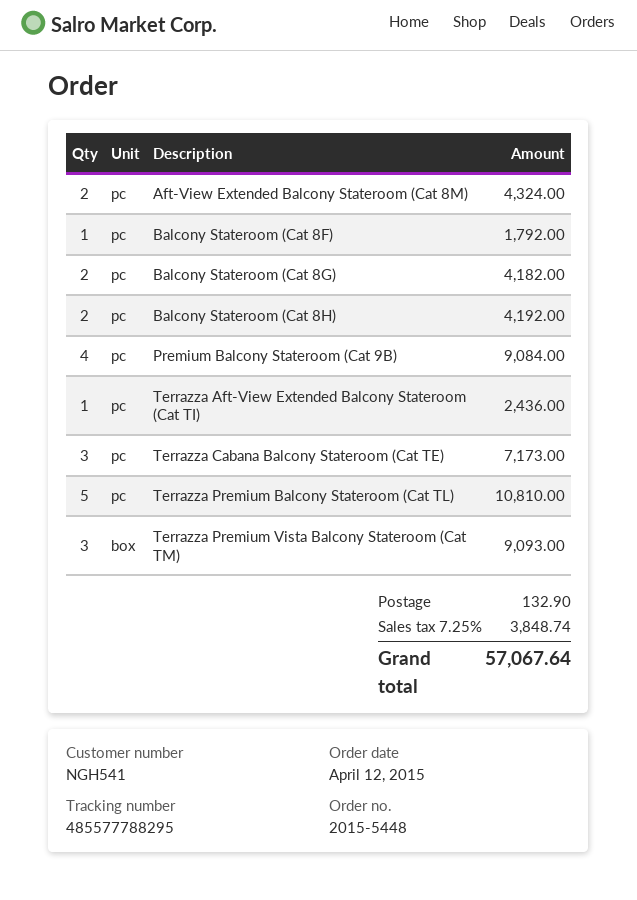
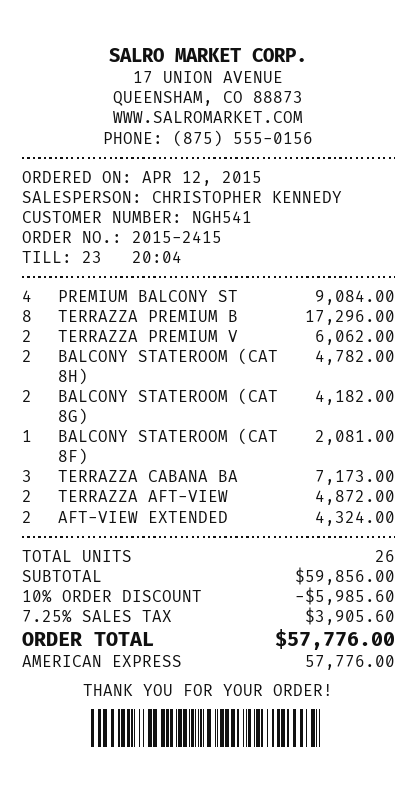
order number: 2015-5448 -> 2015-2415
Balcony Stateroom (Cat 8F): 1 for 1792.00 -> 1 for 2081.00
Balcony Stateroom (Cat 8H): 2 for 4192.00 -> 2 for 4782.00
Terrazza Aft-View Extended Balcony Stateroom (Cat TI): 1 for 2436.00 -> 2 for 4872.00
Terrazza Premium Balcony Stateroom (Cat TL): 5 for 10810.00 -> 8 for 17296.00
Terrazza Premium Vista Balcony Stateroom (Cat TM): 3 for 9093.00 -> 2 for 6062.00
discount: none -> 10% = 5985.60
shipping: 132.90 -> none
tax: 7.25% = 3848.74 -> 7.25% = 3905.60
total: 57067.64 -> 57776.00

